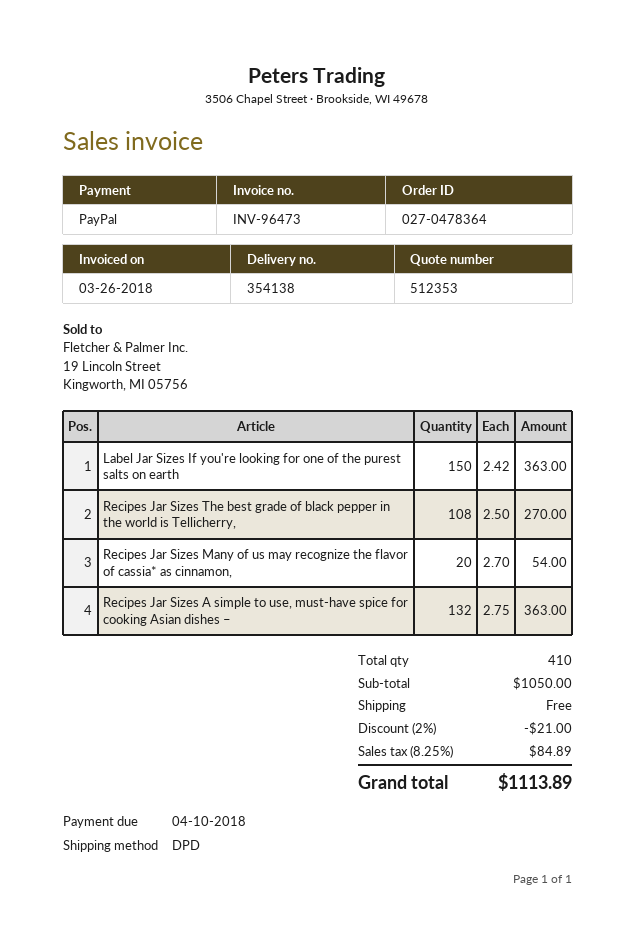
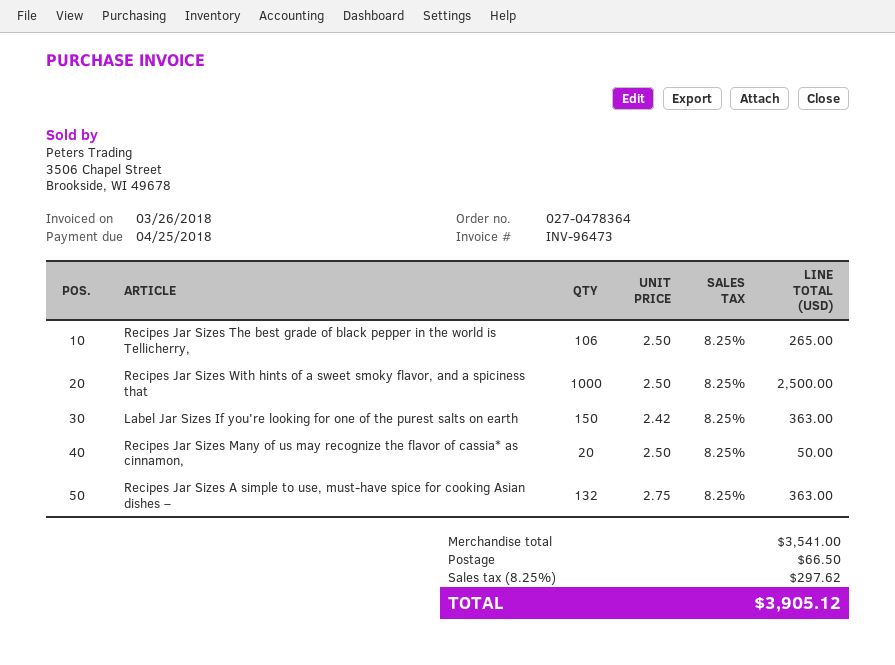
due date: 2018-04-10 -> 2018-04-25
Recipes Jar Sizes The best grade of black pepper in the world is Tellicherry,: 108 x 2.50 = 270.00 -> 106 x 2.50 = 265.00
Recipes Jar Sizes Many of us may recognize the flavor of cassia* as cinnamon,: 20 x 2.70 = 54.00 -> 20 x 2.50 = 50.00
Recipes Jar Sizes With hints of a sweet smoky flavor, and a spiciness that: none -> 1000 x 2.50 = 2500.00
subtotal: 1050.00 -> 3541.00
discount: 2% = 21.00 -> none
shipping: 0.00 -> 66.50
tax: 8.25% = 84.89 -> 8.25% = 297.62
total: 1113.89 -> 3905.12

